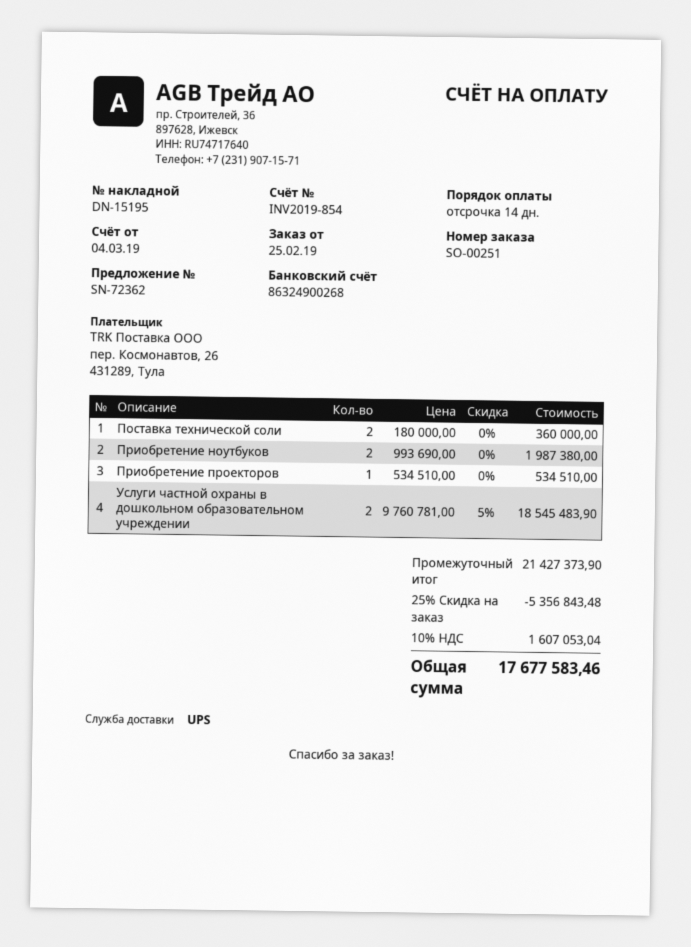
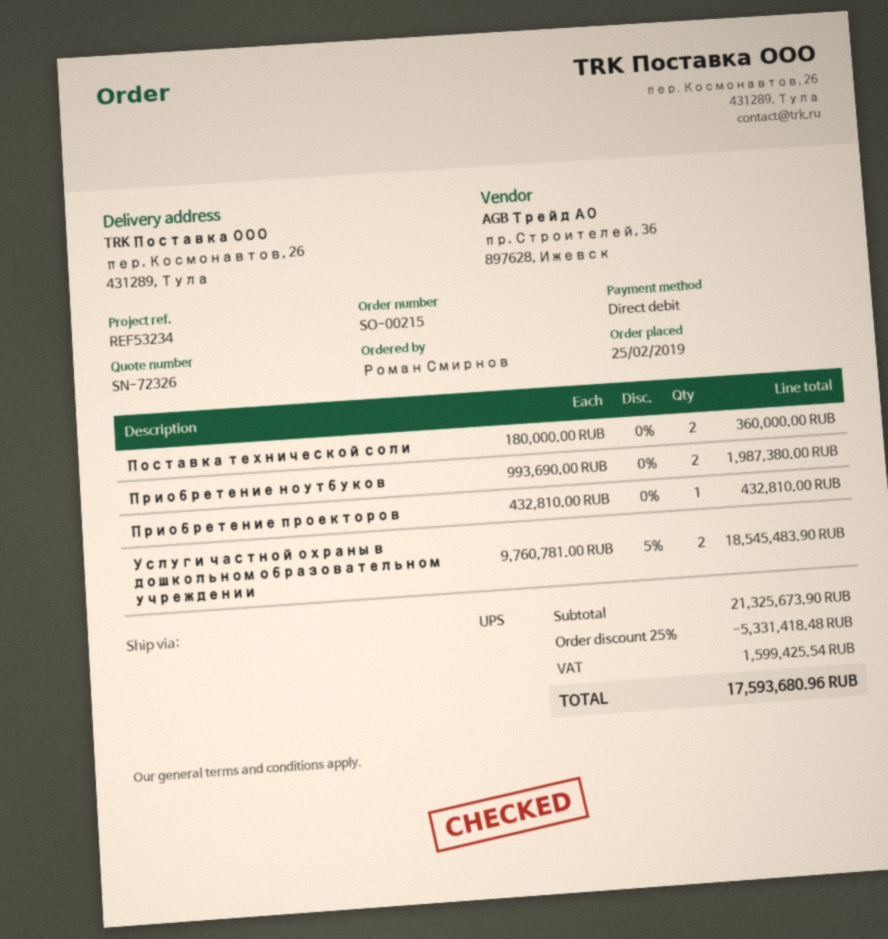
quote number: SN-72362 -> SN-72326
order number: SO-00251 -> SO-00215
Приобретение проекторов: 1 x 534510.00 = 534510.00 -> 1 x 432810.00 = 432810.00
subtotal: 21427373.90 -> 21325673.90
discount: 25% = 5356843.48 -> 25% = 5331418.48
tax: 1607053.04 -> 1599425.54
total: 17677583.46 -> 17593680.96

